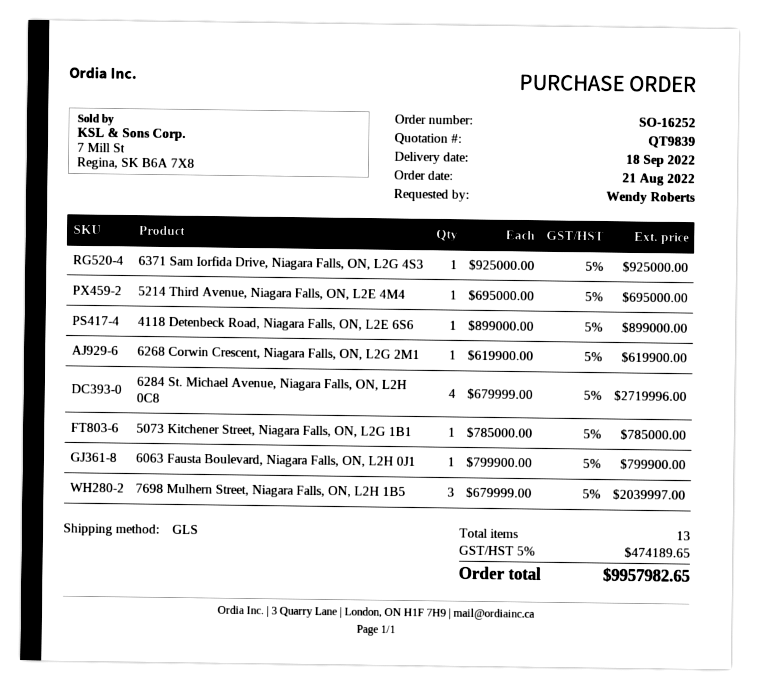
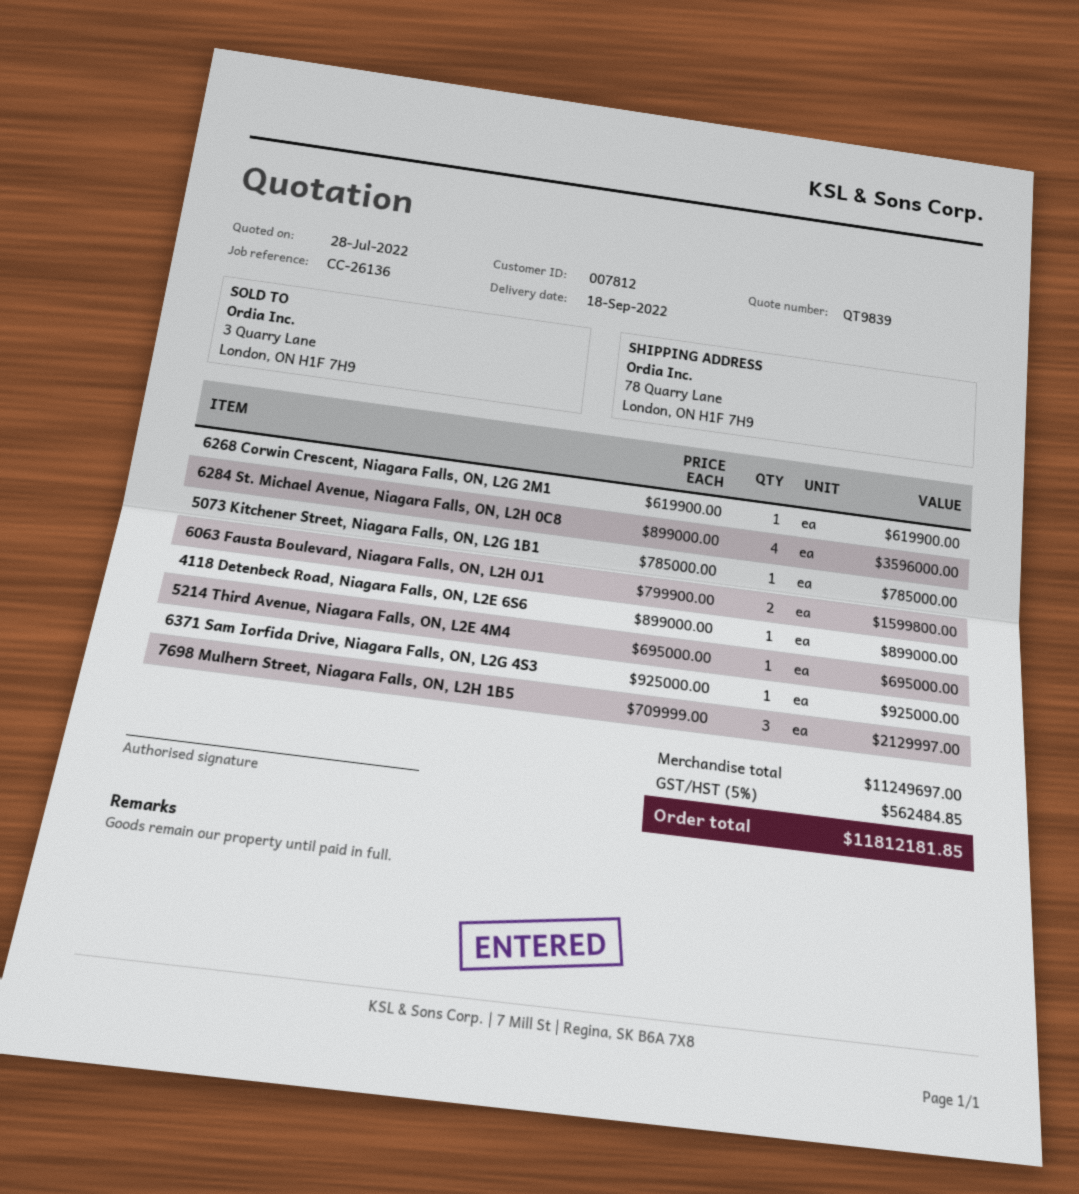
6284 St. Michael Avenue, Niagara Falls, ON, L2H 0C8: 4 x 679999.00 = 2719996.00 -> 4 x 899000.00 = 3596000.00
6063 Fausta Boulevard, Niagara Falls, ON, L2H 0J1: 1 x 799900.00 = 799900.00 -> 2 x 799900.00 = 1599800.00
7698 Mulhern Street, Niagara Falls, ON, L2H 1B5: 3 x 679999.00 = 2039997.00 -> 3 x 709999.00 = 2129997.00
tax: 5% = 474189.65 -> 5% = 562484.85
total: 9957982.65 -> 11812181.85

